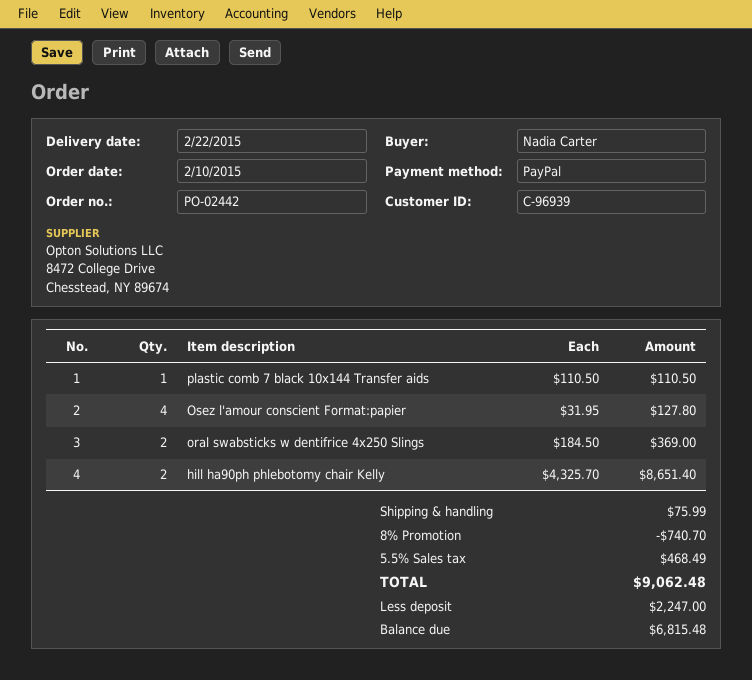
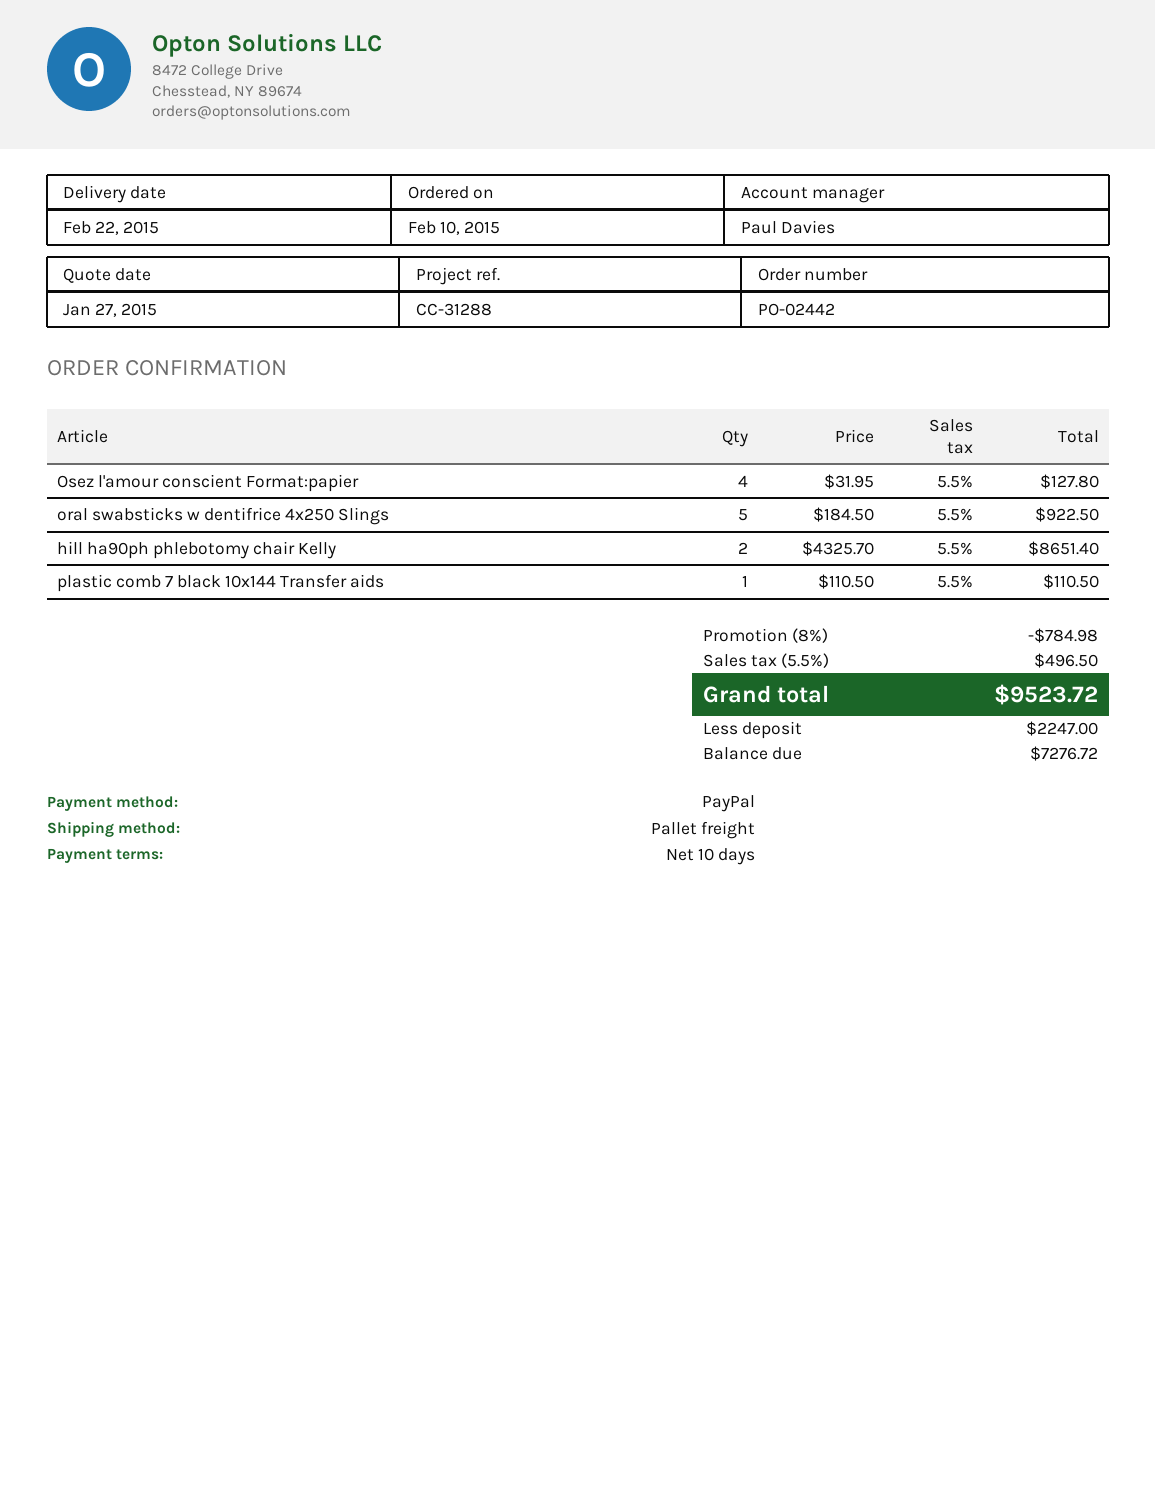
oral swabsticks w dentifrice 4x250 Slings: 2 x 184.50 = 369.00 -> 5 x 184.50 = 922.50
discount: 8% = 740.70 -> 8% = 784.98
shipping: 75.99 -> none
tax: 5.5% = 468.49 -> 5.5% = 496.50
total: 9062.48 -> 9523.72
balance: 6815.48 -> 7276.72

